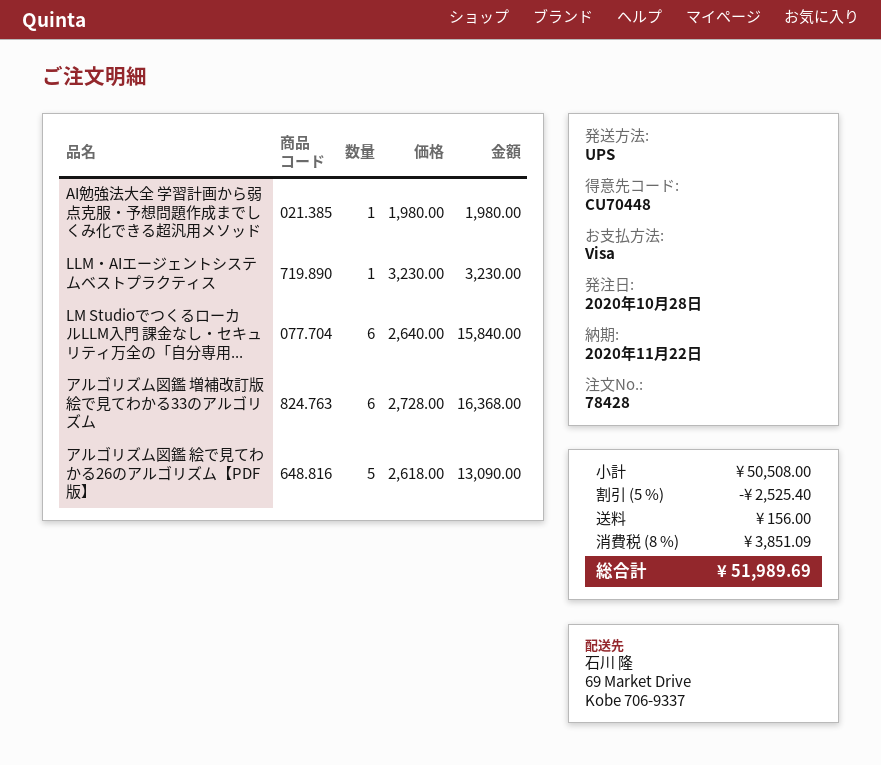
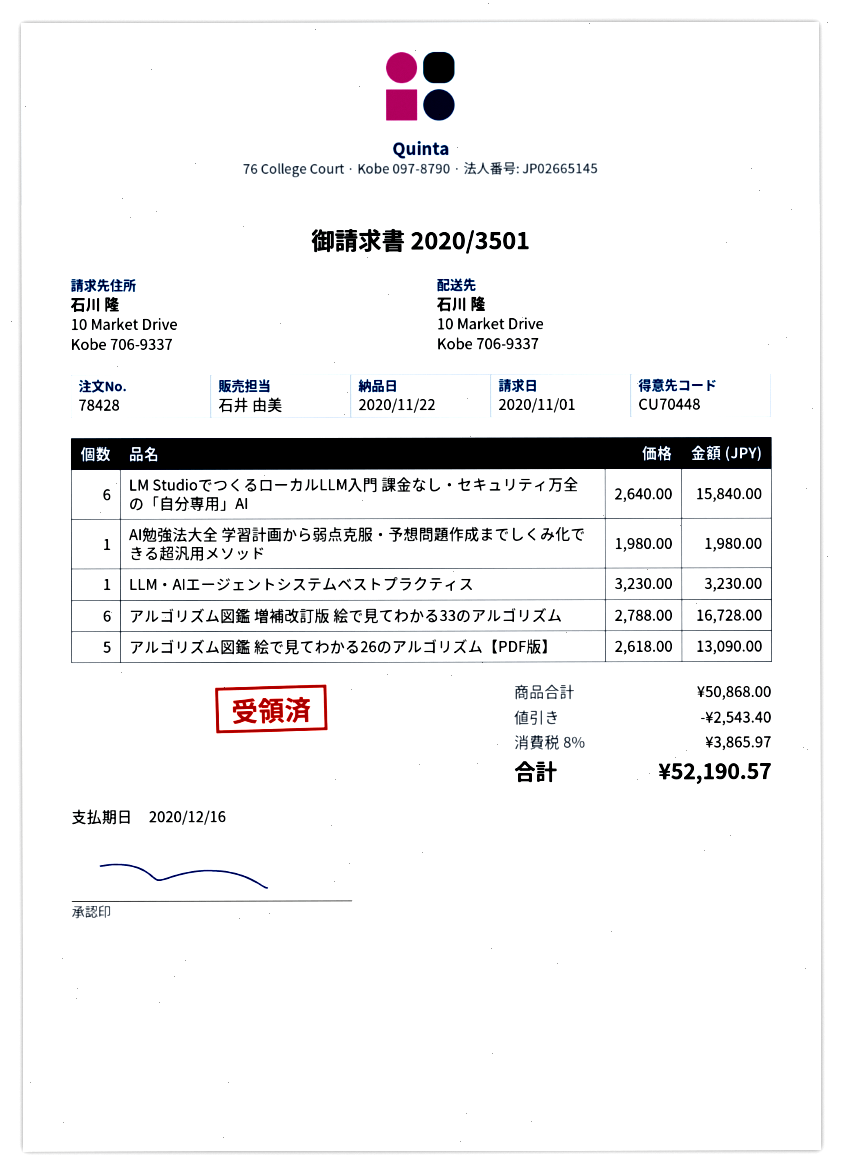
ship to: 69 Market Drive, Kobe 706-9337 -> 10 Market Drive, Kobe 706-9337
アルゴリズム図鑑 増補改訂版 絵で見てわかる33のアルゴリズム: 6 x 2728.00 = 16368.00 -> 6 x 2788.00 = 16728.00
subtotal: 50508.00 -> 50868.00
discount: 2525.40 -> 2543.40
shipping: 156.00 -> none
tax: 8% = 3851.09 -> 8% = 3865.97
total: 51989.69 -> 52190.57

